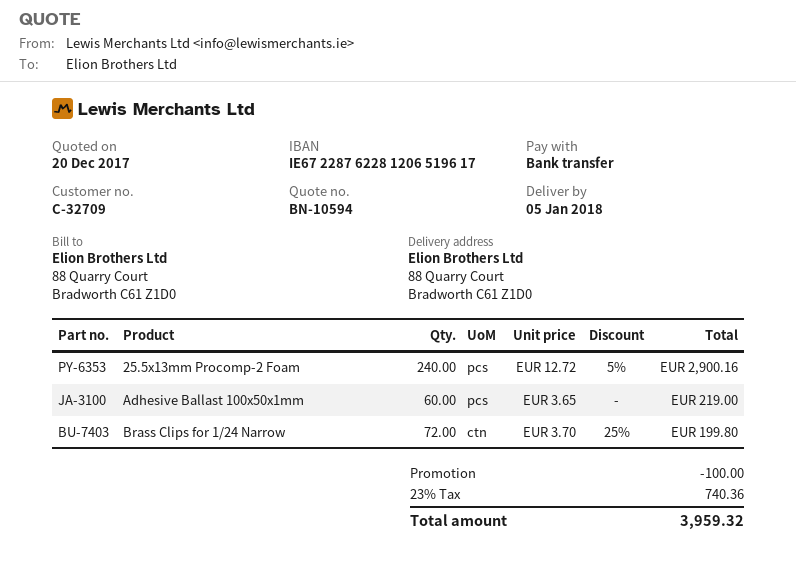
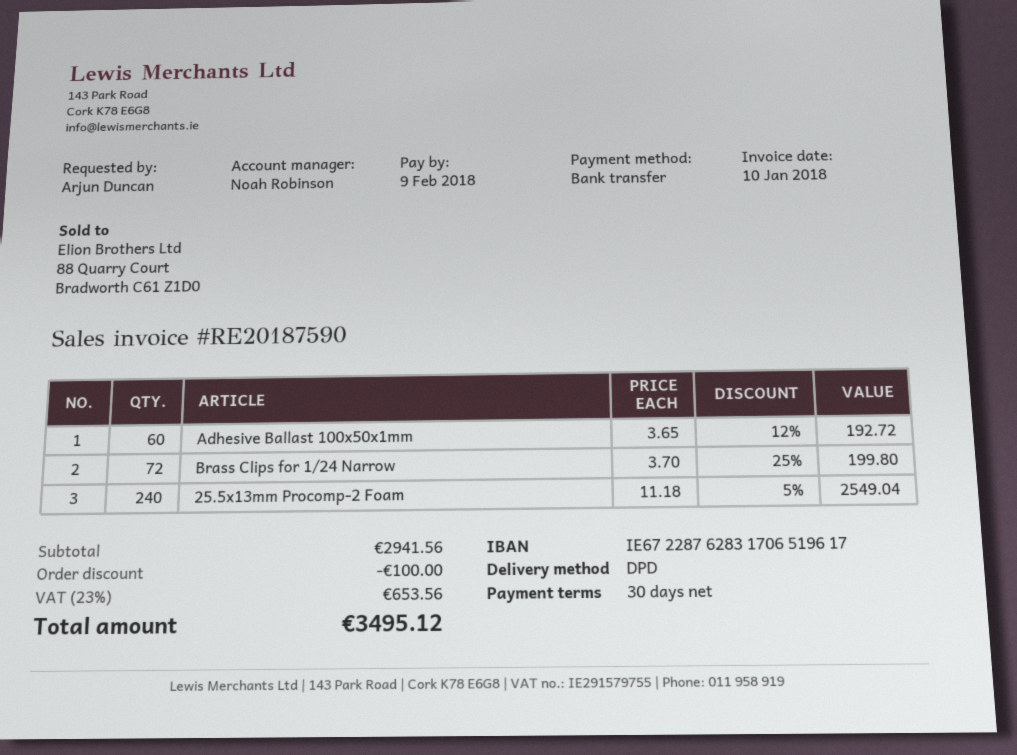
bank account: IE67228762281206519617 -> IE67228762831706519617
25.5x13mm Procomp-2 Foam: 240 x 12.72 - 5% = 2900.16 -> 240 x 11.18 - 5% = 2549.04
Adhesive Ballast 100x50x1mm: 60 x 3.65 = 219.00 -> 60 x 3.65 - 12% = 192.72
tax: 23% = 740.36 -> 23% = 653.56
total: 3959.32 -> 3495.12

